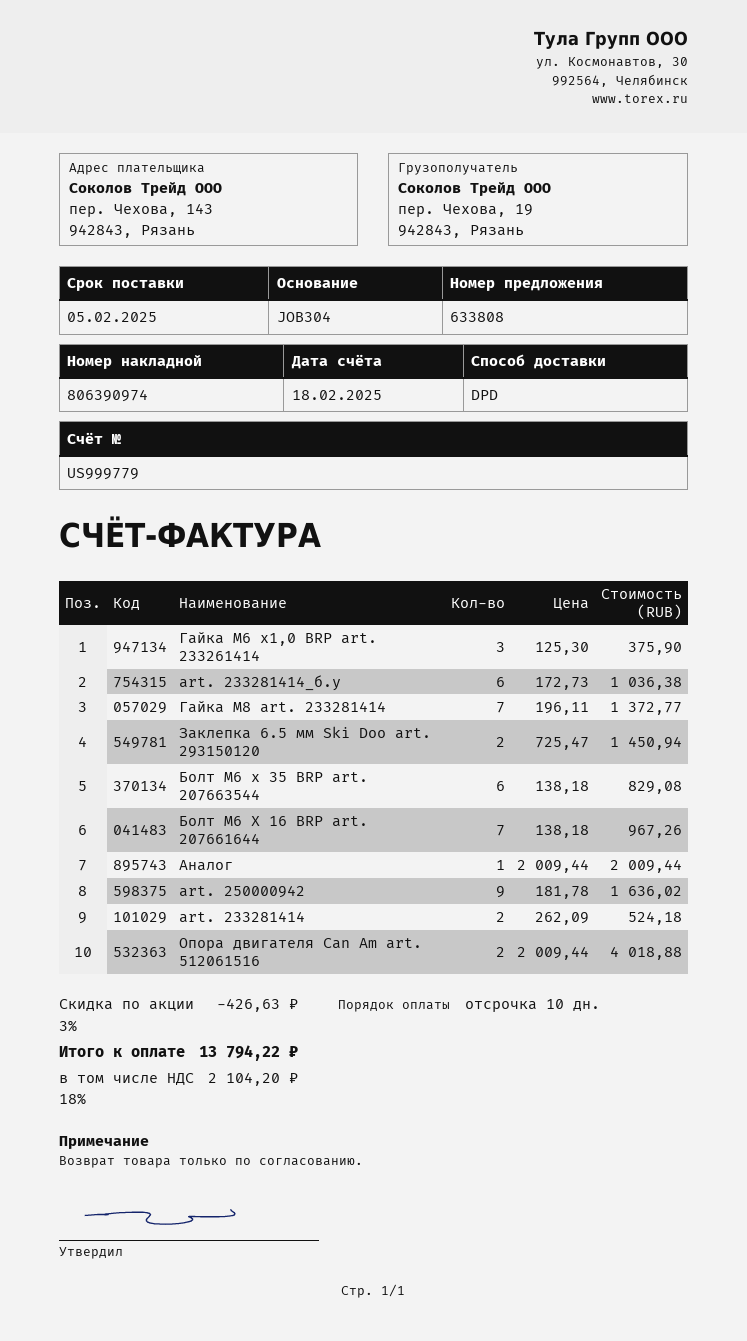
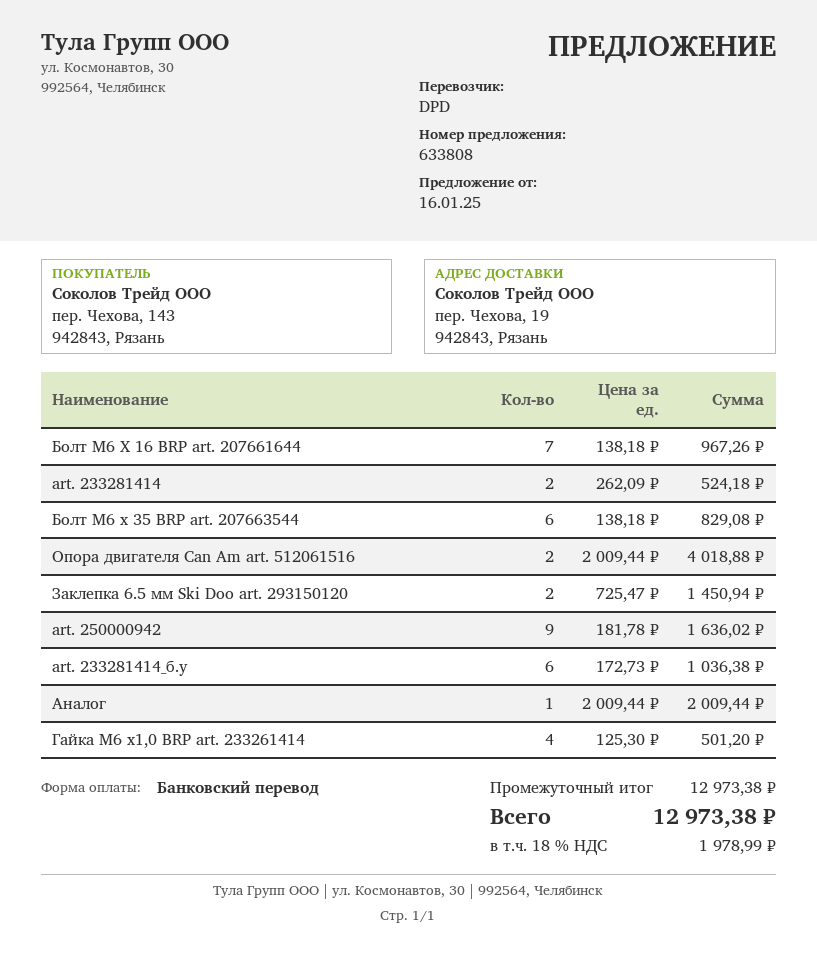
Гайка М6 х1,0 BRP art. 233261414: 3 x 125.30 = 375.90 -> 4 x 125.30 = 501.20
Гайка М8 art. 233281414: 7 x 196.11 = 1372.77 -> none
discount: 3% = 426.63 -> none
tax: 18% = 2104.20 -> 18% = 1978.99
total: 13794.22 -> 12973.38

